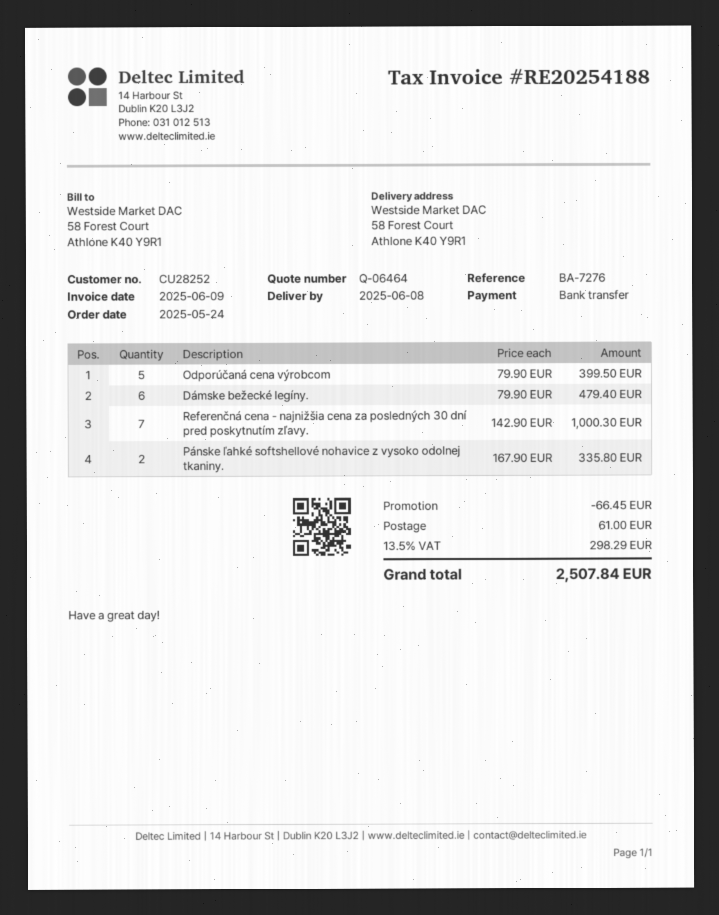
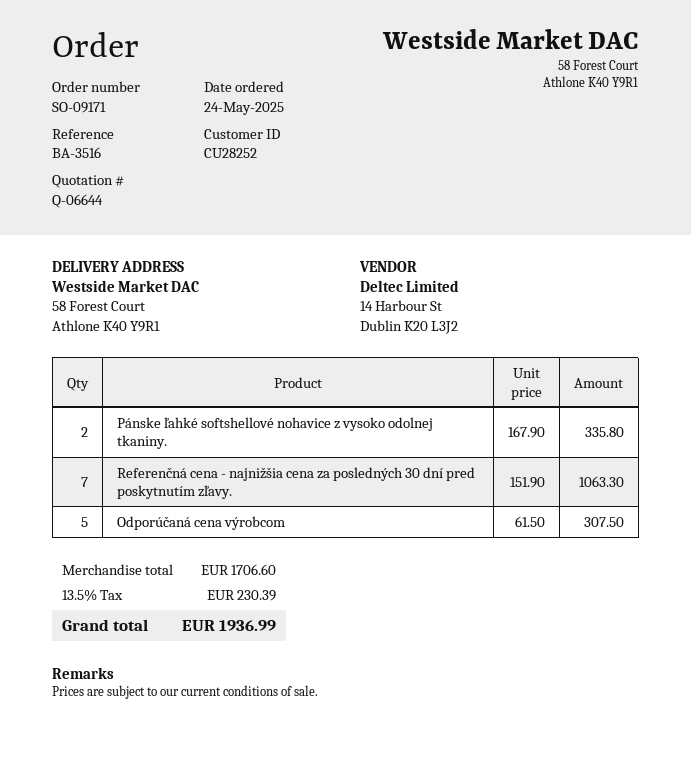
quote number: Q-06464 -> Q-06644
reference: BA-7276 -> BA-3516
Odporúčaná cena výrobcom: 5 x 79.90 = 399.50 -> 5 x 61.50 = 307.50
Dámske bežecké legíny.: 6 x 79.90 = 479.40 -> none
Referenčná cena - najnižšia cena za posledných 30 dní pred poskytnutím zľavy.: 7 x 142.90 = 1000.30 -> 7 x 151.90 = 1063.30
discount: 66.45 -> none
shipping: 61.00 -> none
tax: 13.5% = 298.29 -> 13.5% = 230.39
total: 2507.84 -> 1936.99

